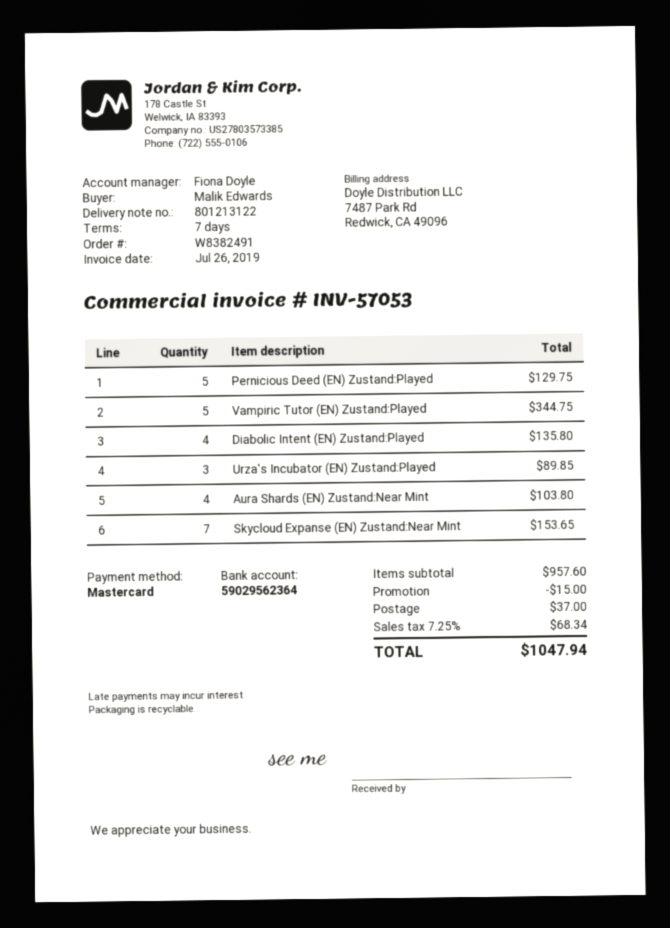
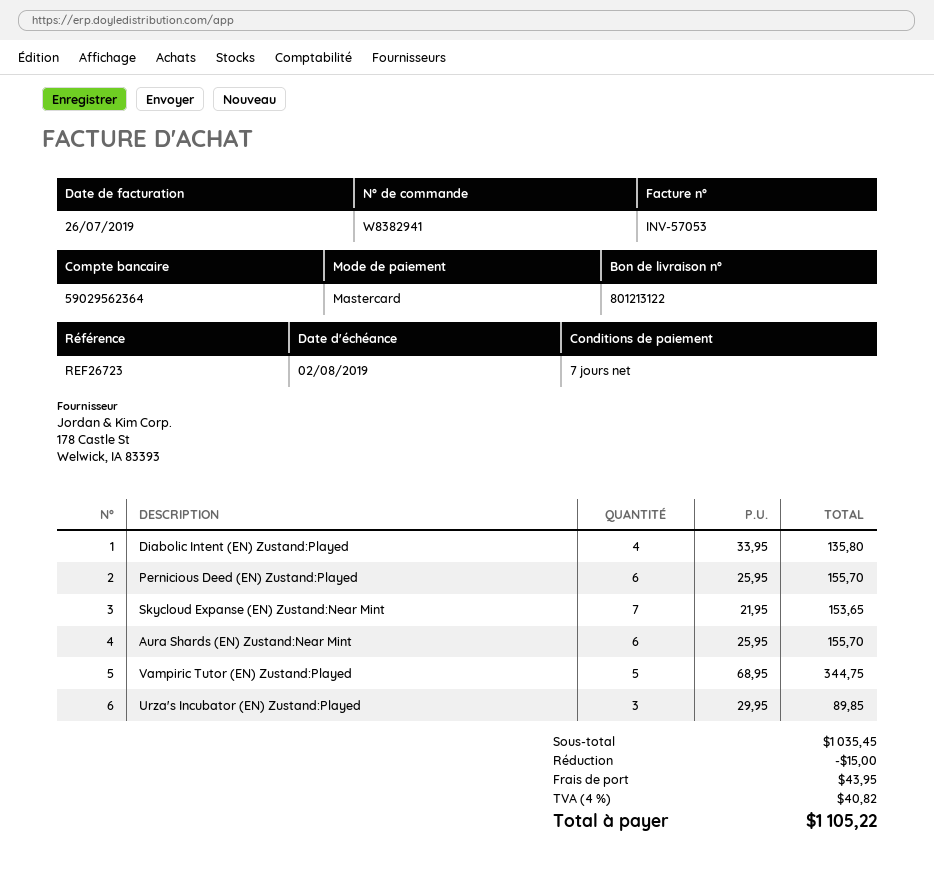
order number: W8382491 -> W8382941
Pernicious Deed (EN) Zustand:Played: 5 for 129.75 -> 6 for 155.70
Aura Shards (EN) Zustand:Near Mint: 4 for 103.80 -> 6 for 155.70
subtotal: 957.60 -> 1035.45
shipping: 37.00 -> 43.95
tax: 7.25% = 68.34 -> 4% = 40.82
total: 1047.94 -> 1105.22

